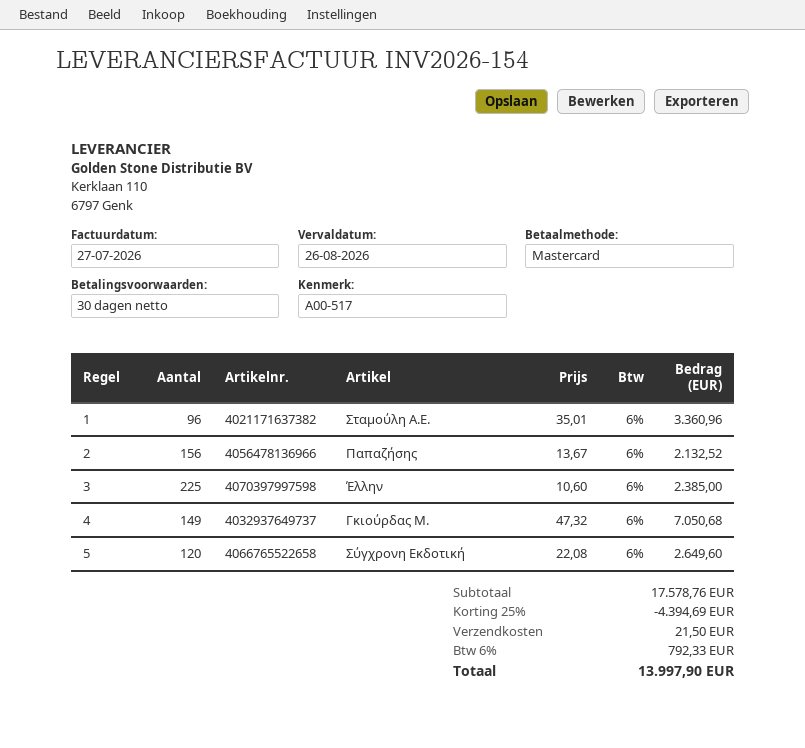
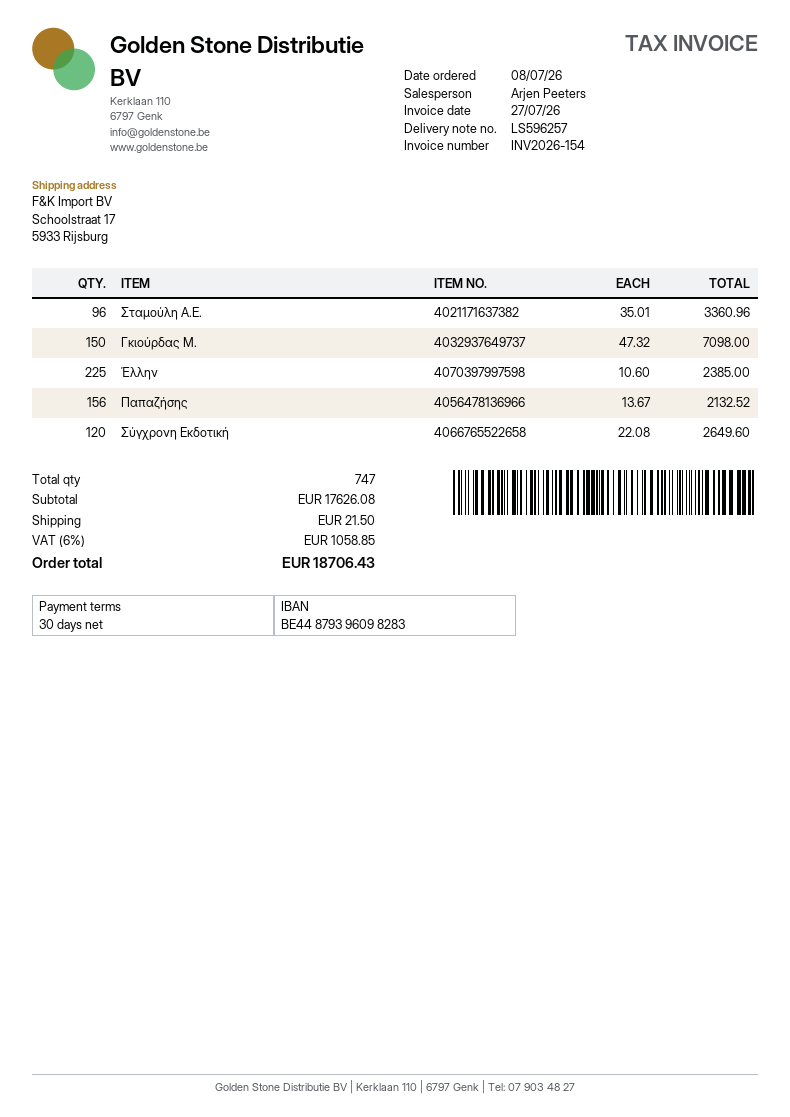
Γκιούρδας Μ.: 149 x 47.32 = 7050.68 -> 150 x 47.32 = 7098.00
subtotal: 17578.76 -> 17626.08
discount: 25% = 4394.69 -> none
tax: 6% = 792.33 -> 6% = 1058.85
total: 13997.90 -> 18706.43

